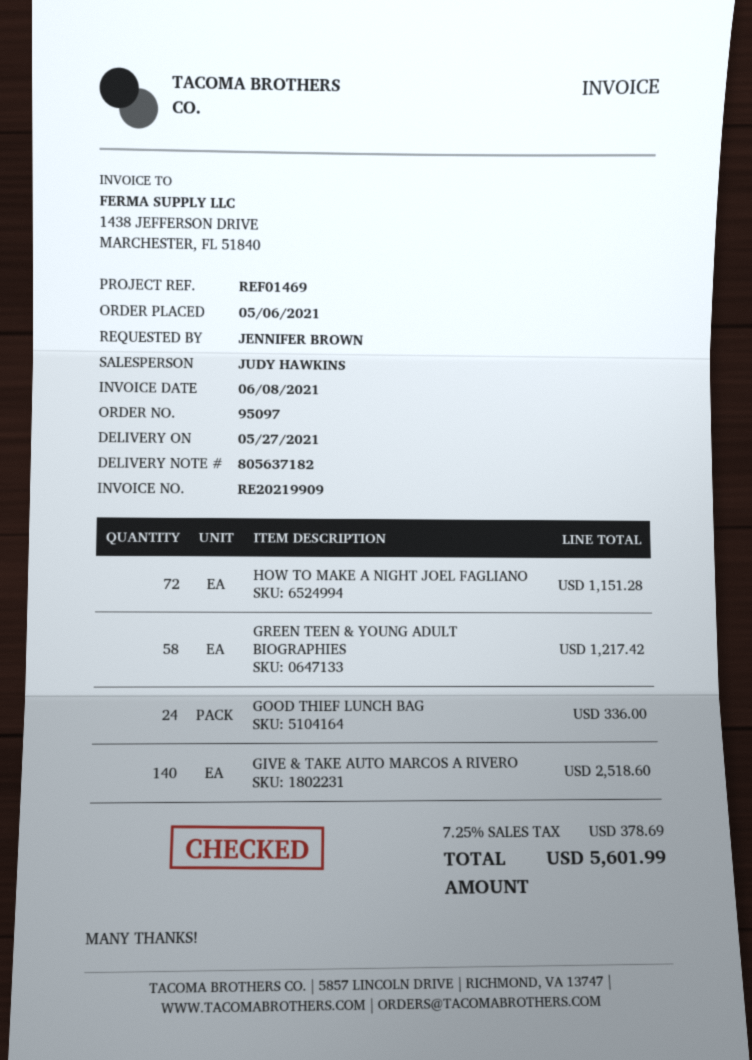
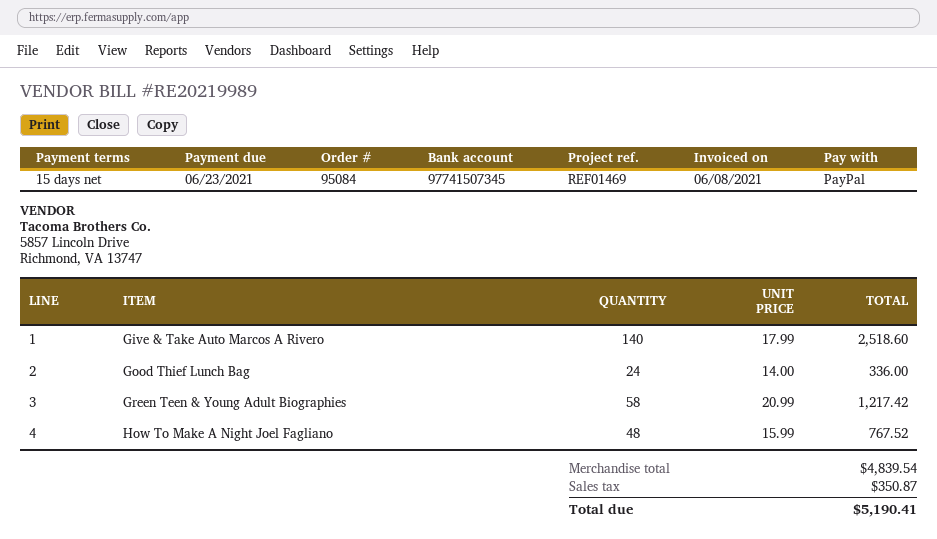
order number: 95097 -> 95084
invoice number: RE20219909 -> RE20219989
HOW TO MAKE A NIGHT JOEL FAGLIANO: 72 for 1151.28 -> 48 for 767.52
tax: 378.69 -> 350.87
total: 5601.99 -> 5190.41

